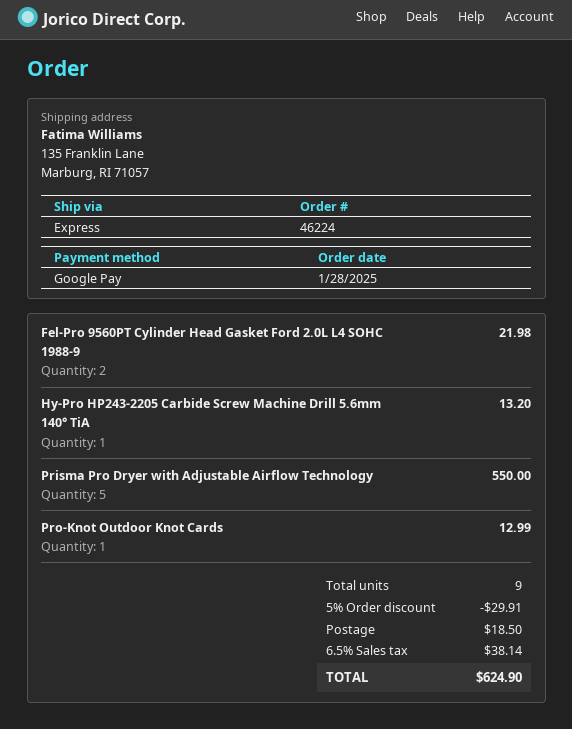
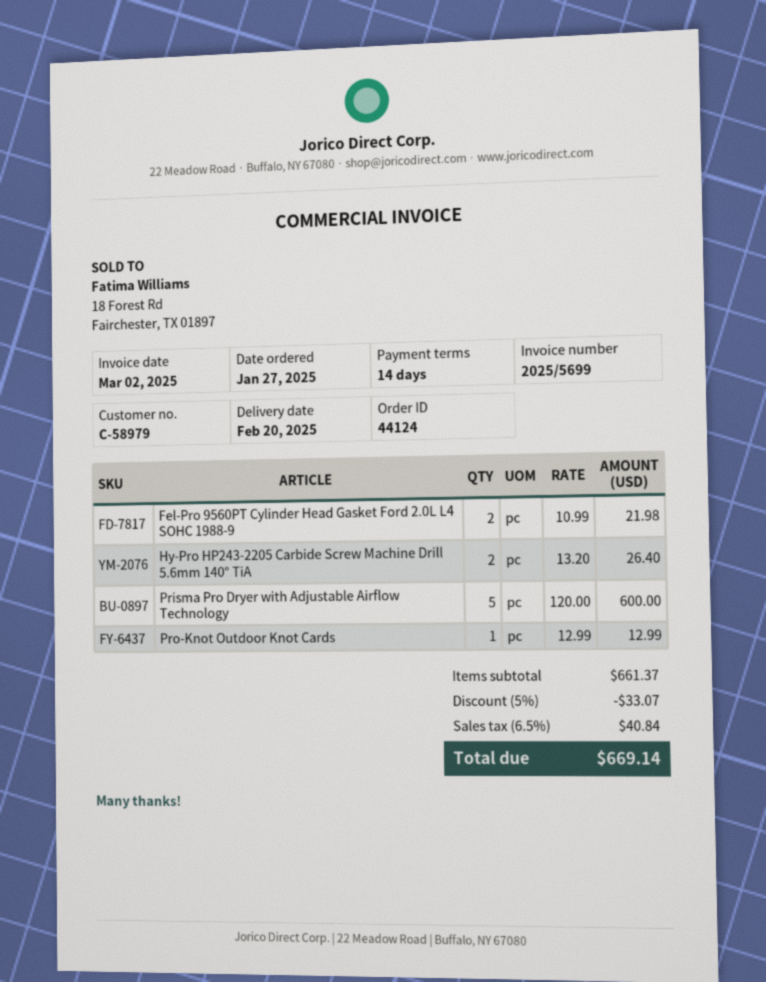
order number: 46224 -> 44124
order date: 2025-01-28 -> 2025-01-27
Hy-Pro HP243-2205 Carbide Screw Machine Drill 5.6mm 140° TiA: 1 for 13.20 -> 2 for 26.40
Prisma Pro Dryer with Adjustable Airflow Technology: 5 for 550.00 -> 5 for 600.00
discount: 5% = 29.91 -> 5% = 33.07
shipping: 18.50 -> none
tax: 6.5% = 38.14 -> 6.5% = 40.84
total: 624.90 -> 669.14

